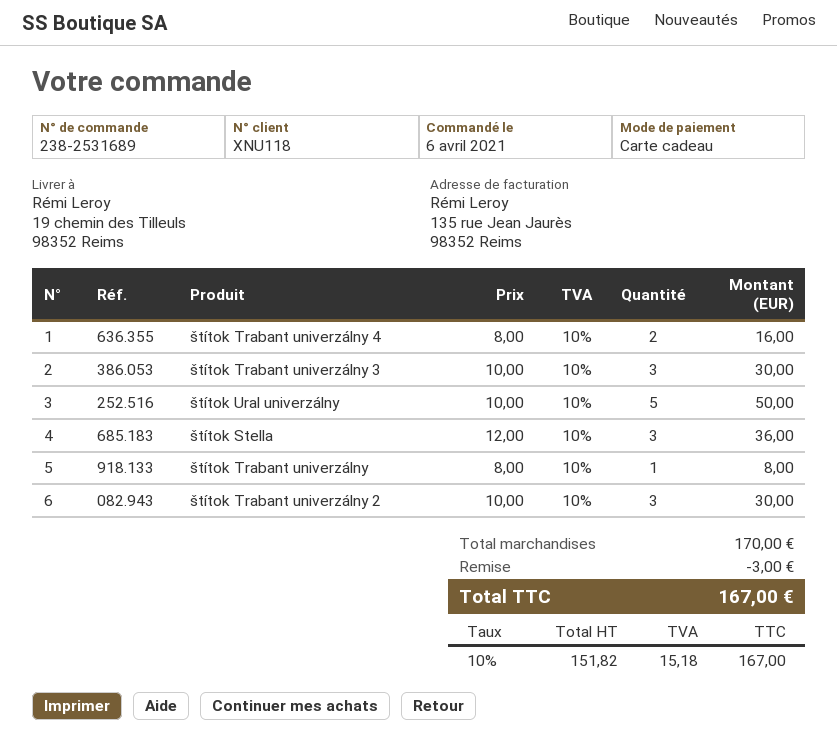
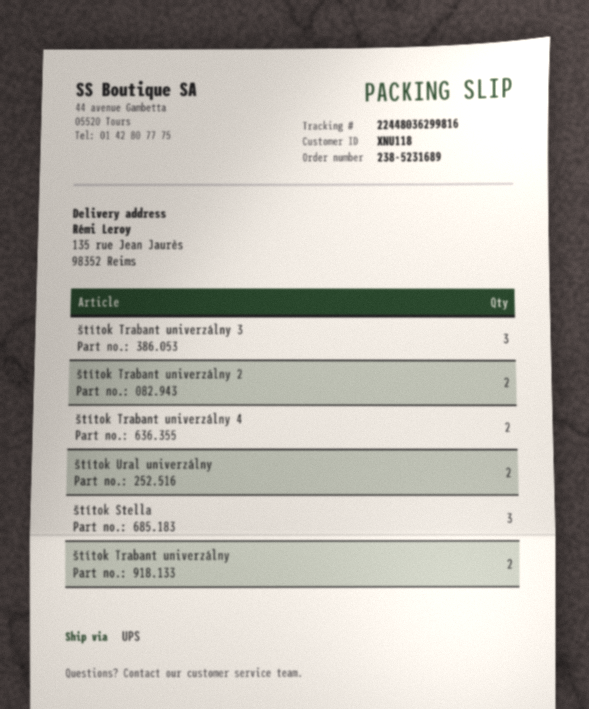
order number: 238-2531689 -> 238-5231689
ship to: 19 chemin des Tilleuls, 98352 Reims -> 135 rue Jean Jaurès, 98352 Reims
štítok Ural univerzálny: 5 -> 2
štítok Trabant univerzálny: 1 -> 2
štítok Trabant univerzálny 2: 3 -> 2

